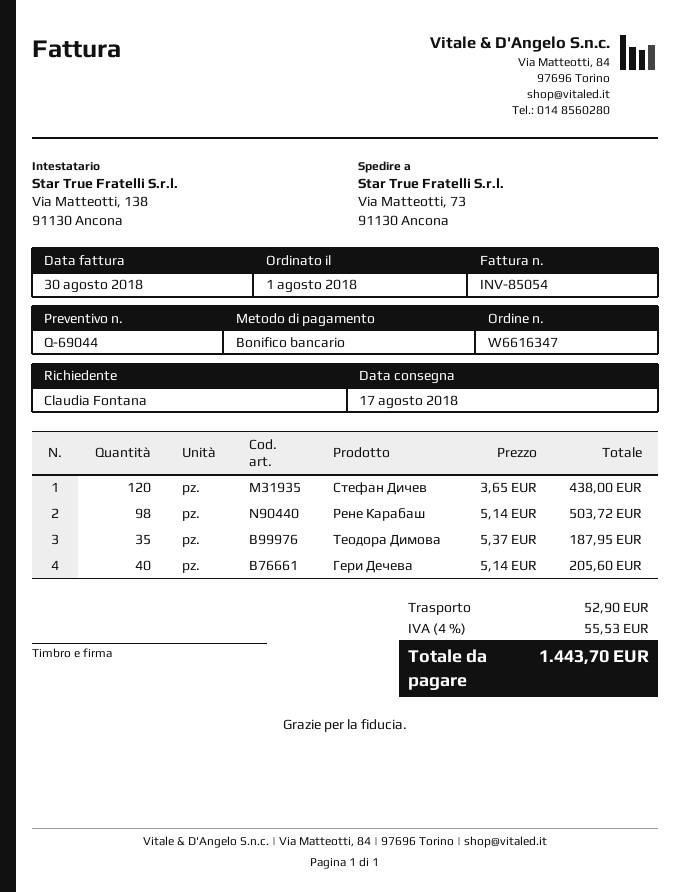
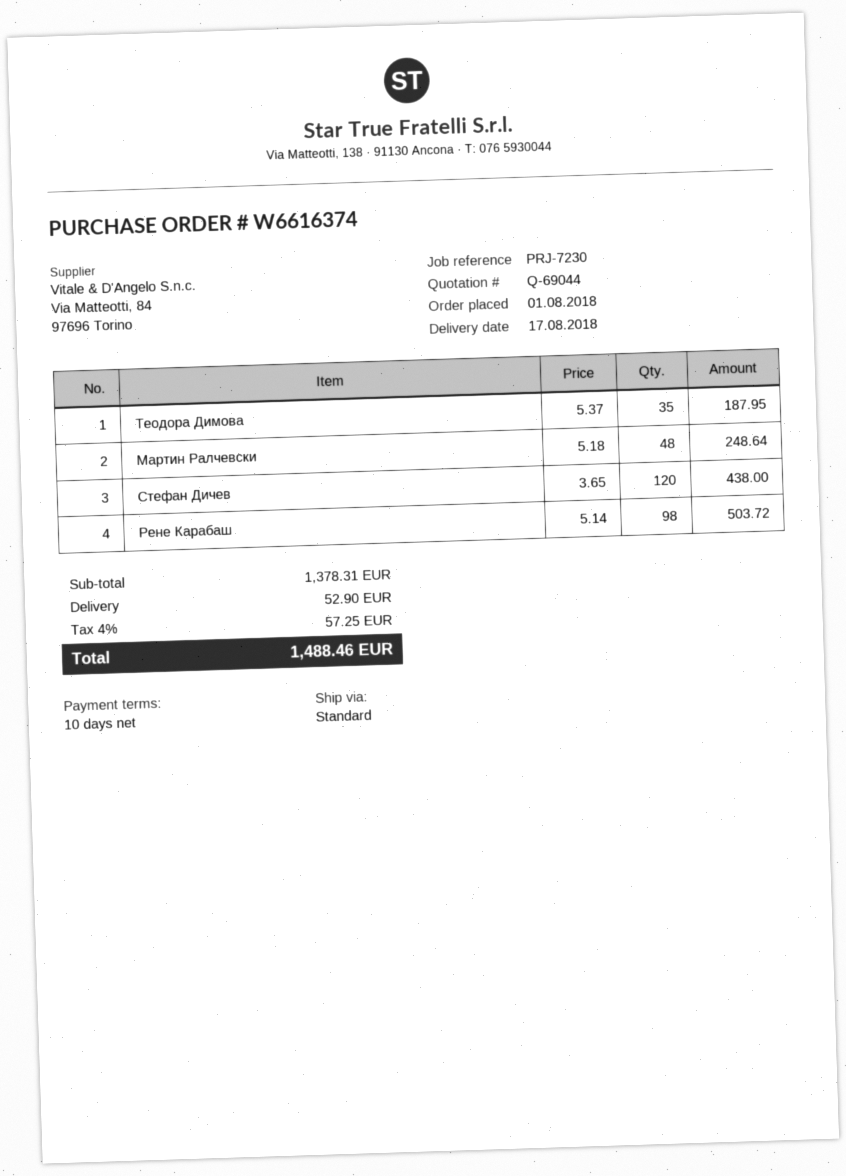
order number: W6616347 -> W6616374
Гери Дечева: 40 x 5.14 = 205.60 -> none
Мартин Ралчевски: none -> 48 x 5.18 = 248.64
tax: 4% = 55.53 -> 4% = 57.25
total: 1443.70 -> 1488.46

